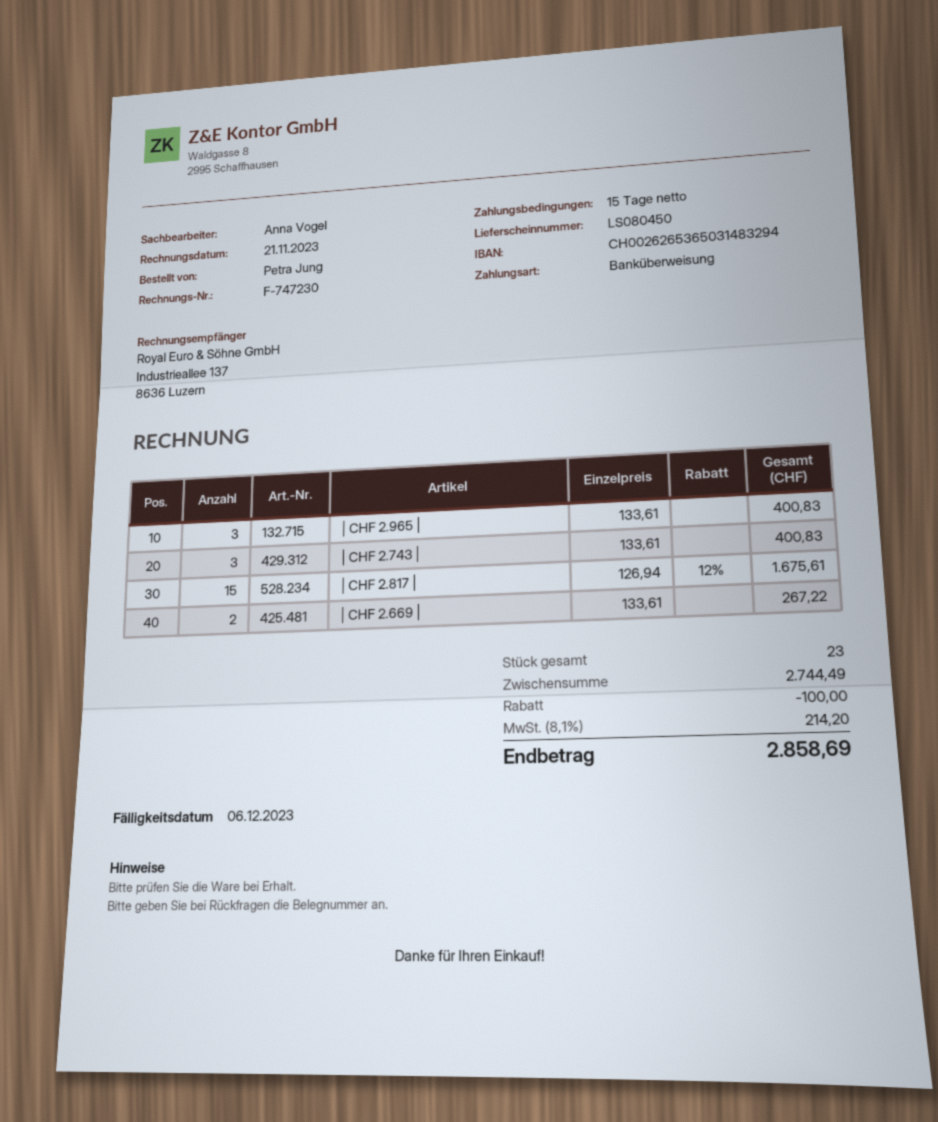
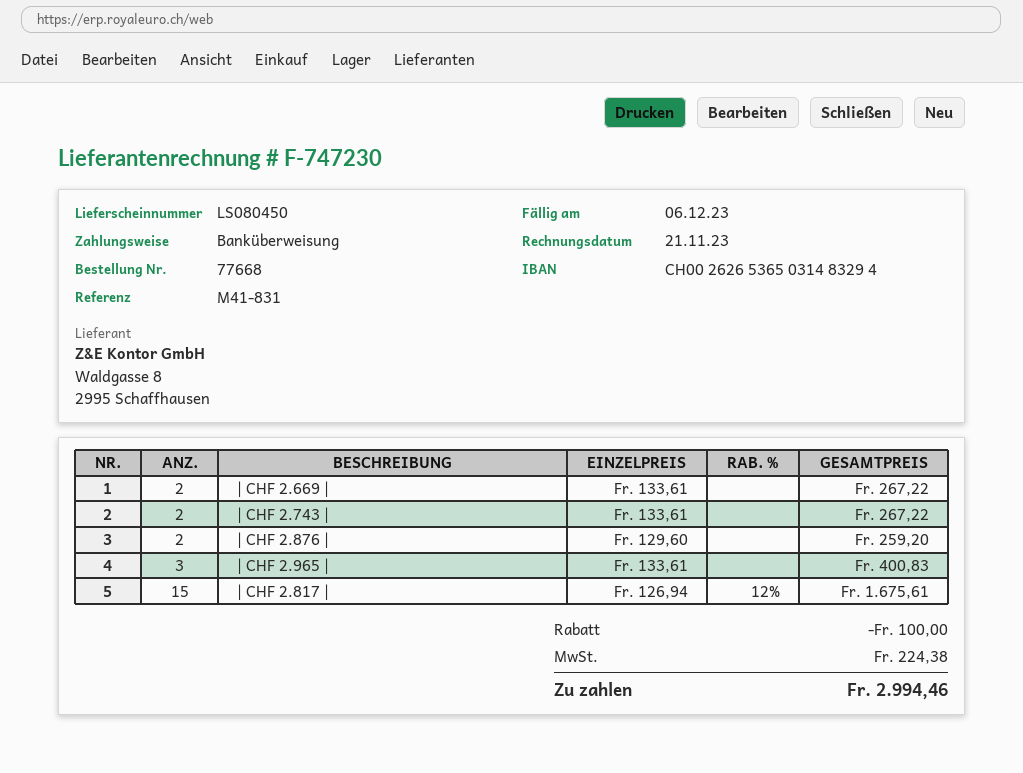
| CHF 2.743 |: 3 x 133.61 = 400.83 -> 2 x 133.61 = 267.22
| CHF 2.876 |: none -> 2 x 129.60 = 259.20
tax: 214.20 -> 224.38
total: 2858.69 -> 2994.46

